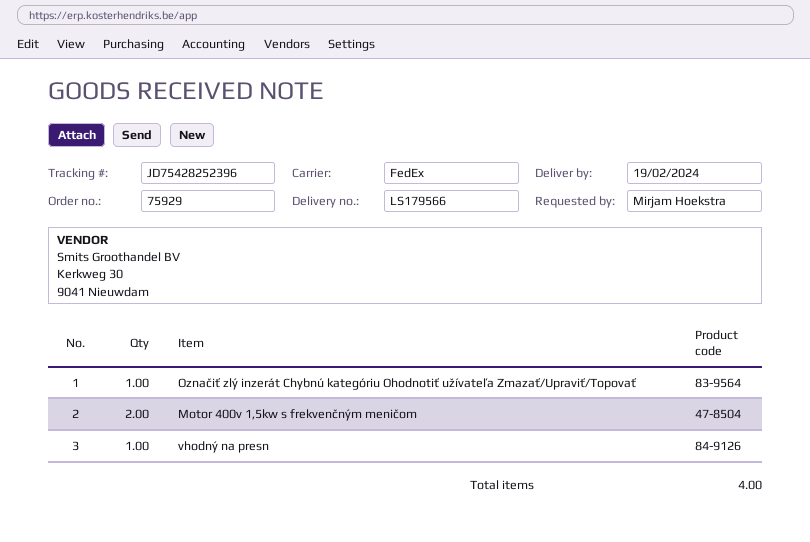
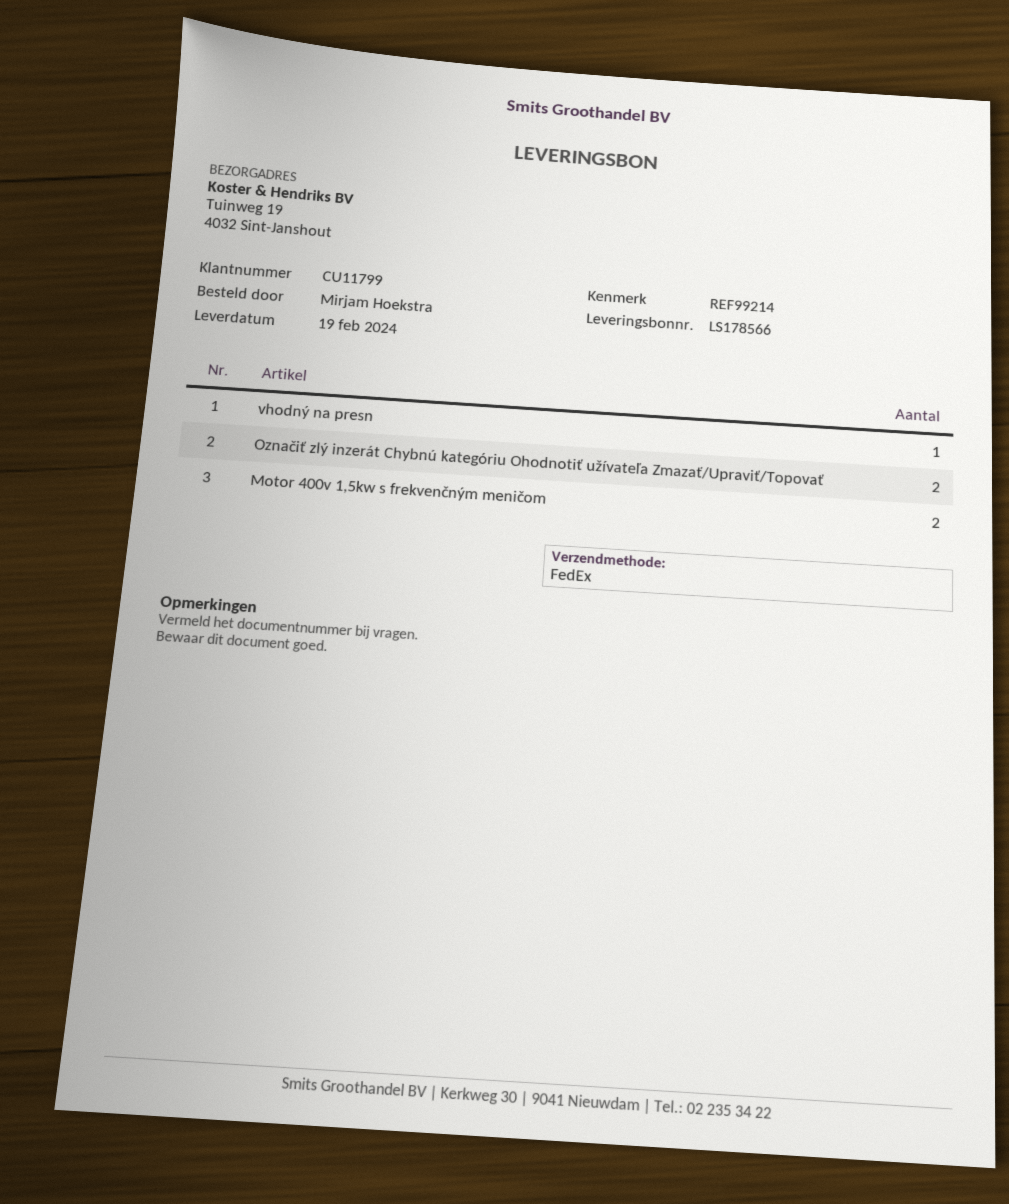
delivery note number: LS179566 -> LS178566
Označiť zlý inzerát Chybnú kategóriu Ohodnotiť užívateľa Zmazať/Upraviť/Topovať: 1 -> 2

